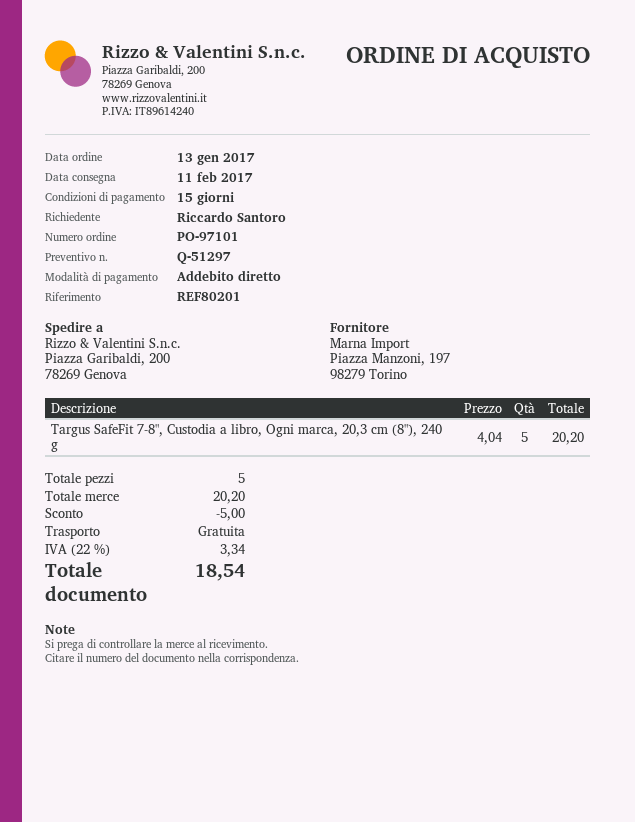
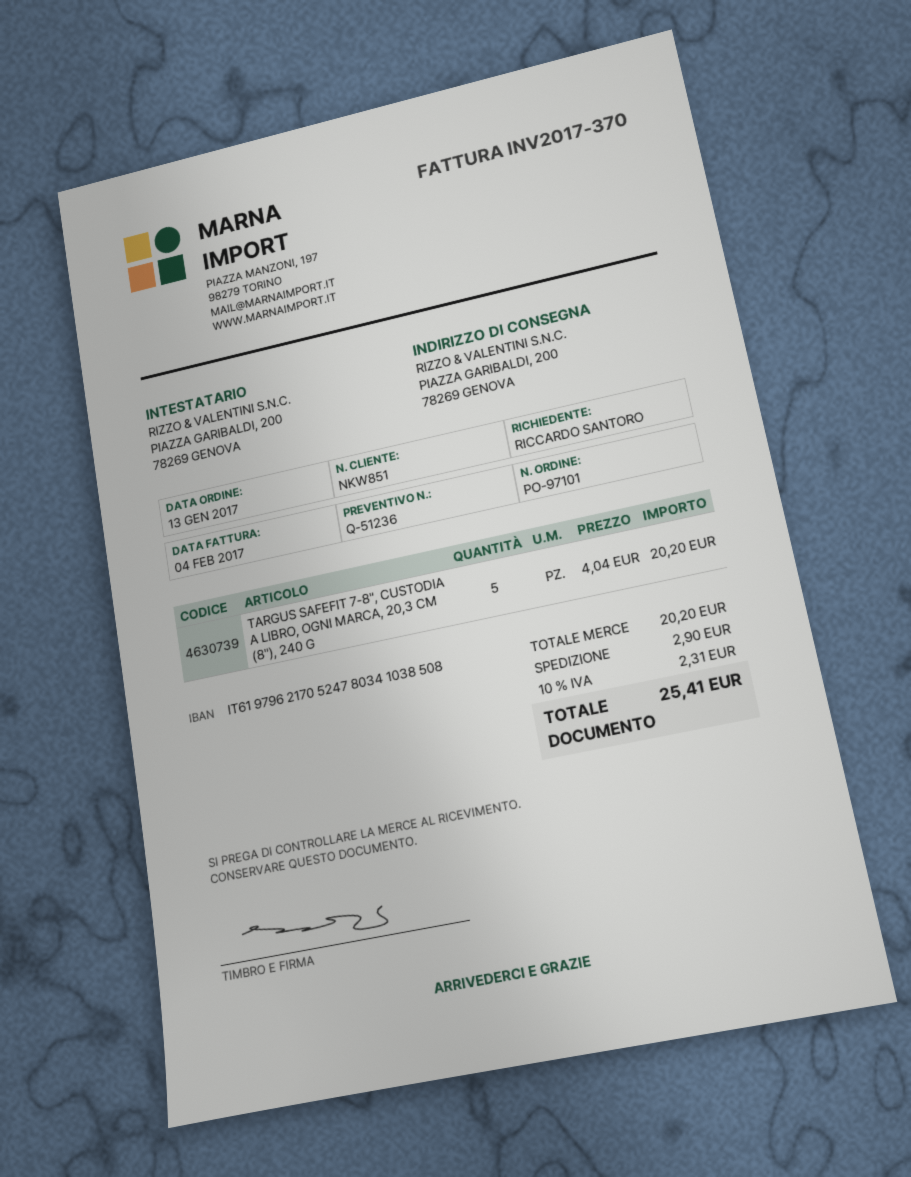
quote number: Q-51297 -> Q-51236
discount: 5.00 -> none
shipping: 0.00 -> 2.90
tax: 22% = 3.34 -> 10% = 2.31
total: 18.54 -> 25.41

